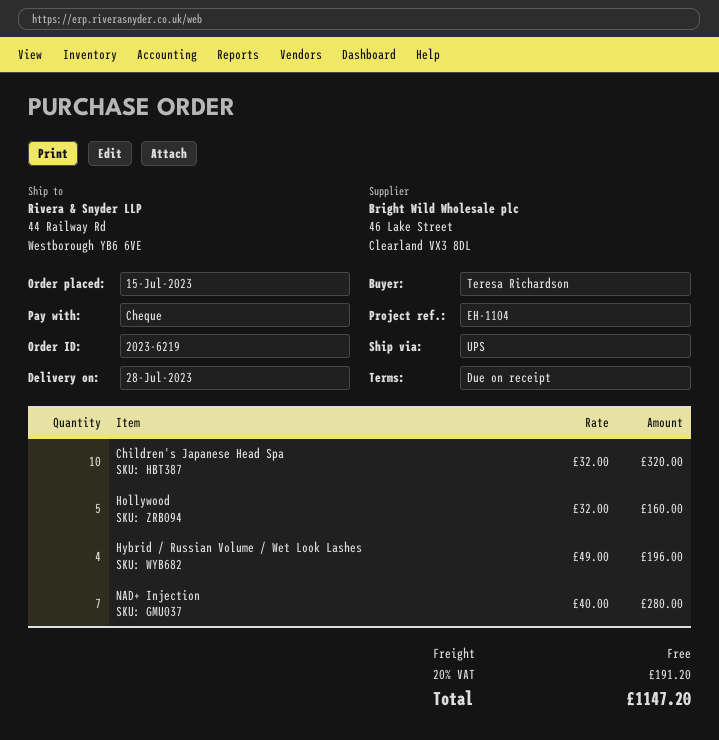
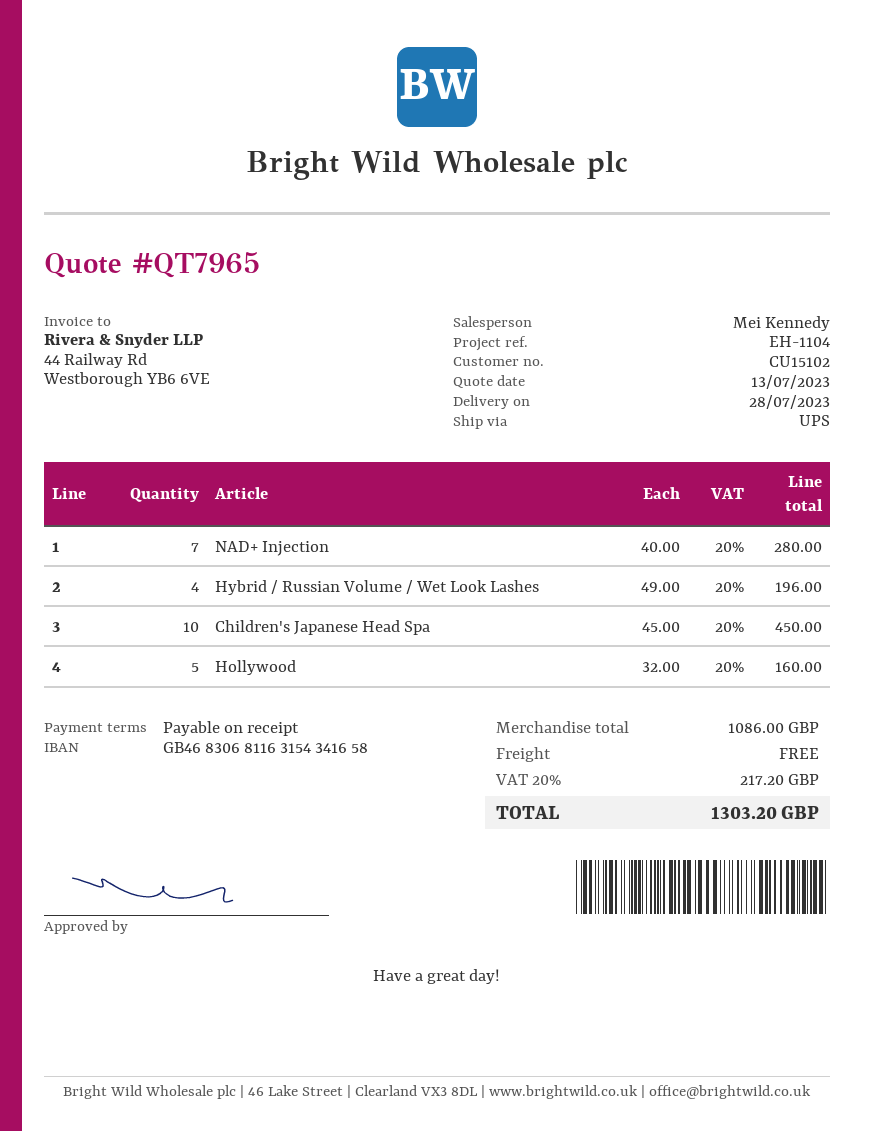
Children's Japanese Head Spa: 10 x 32.00 = 320.00 -> 10 x 45.00 = 450.00
tax: 20% = 191.20 -> 20% = 217.20
total: 1147.20 -> 1303.20

